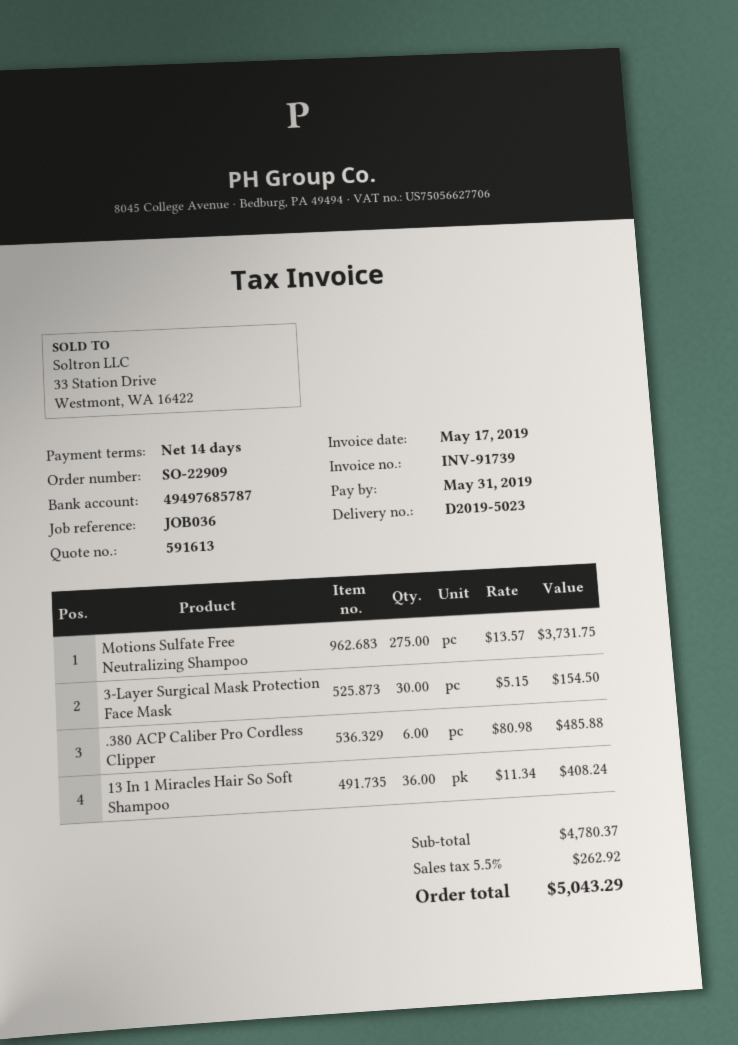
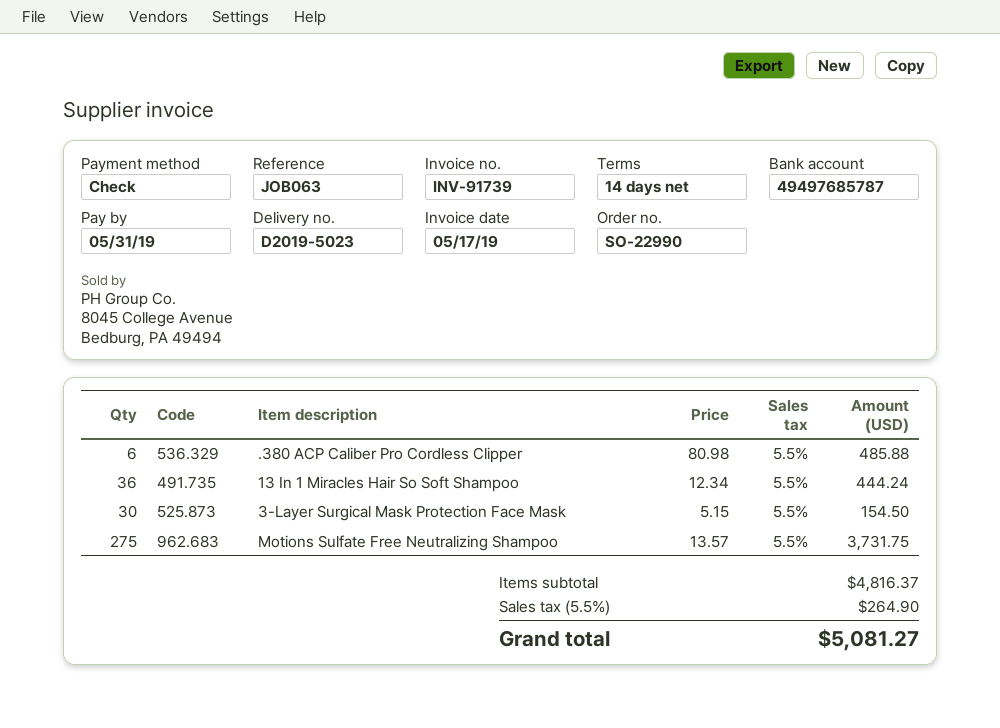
order number: SO-22909 -> SO-22990
reference: JOB036 -> JOB063
13 In 1 Miracles Hair So Soft Shampoo: 36 x 11.34 = 408.24 -> 36 x 12.34 = 444.24
subtotal: 4780.37 -> 4816.37
tax: 5.5% = 262.92 -> 5.5% = 264.90
total: 5043.29 -> 5081.27

